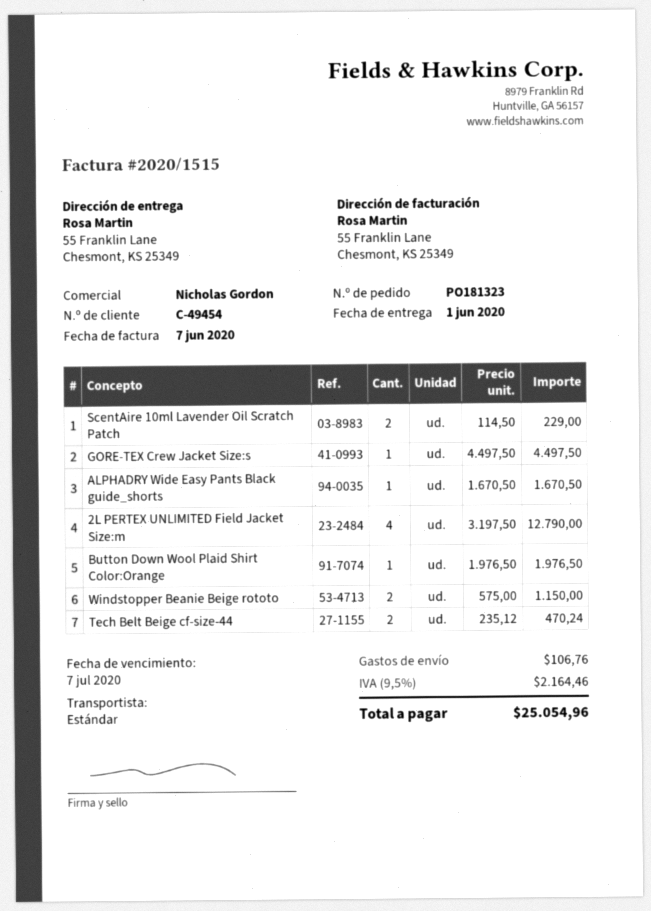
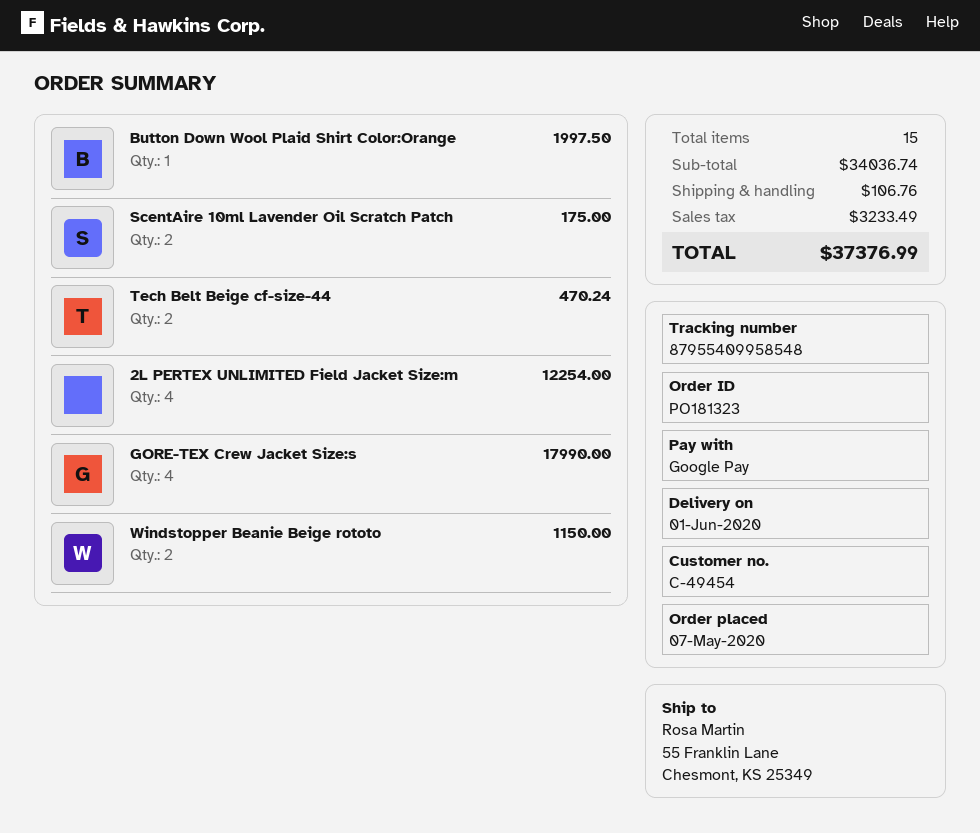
ScentAire 10ml Lavender Oil Scratch Patch: 2 for 229.00 -> 2 for 175.00
GORE-TEX Crew Jacket Size:s: 1 for 4497.50 -> 4 for 17990.00
ALPHADRY Wide Easy Pants Black guide_shorts: 1 for 1670.50 -> none
2L PERTEX UNLIMITED Field Jacket Size:m: 4 for 12790.00 -> 4 for 12254.00
Button Down Wool Plaid Shirt Color:Orange: 1 for 1976.50 -> 1 for 1997.50
tax: 2164.46 -> 3233.49
total: 25054.96 -> 37376.99

